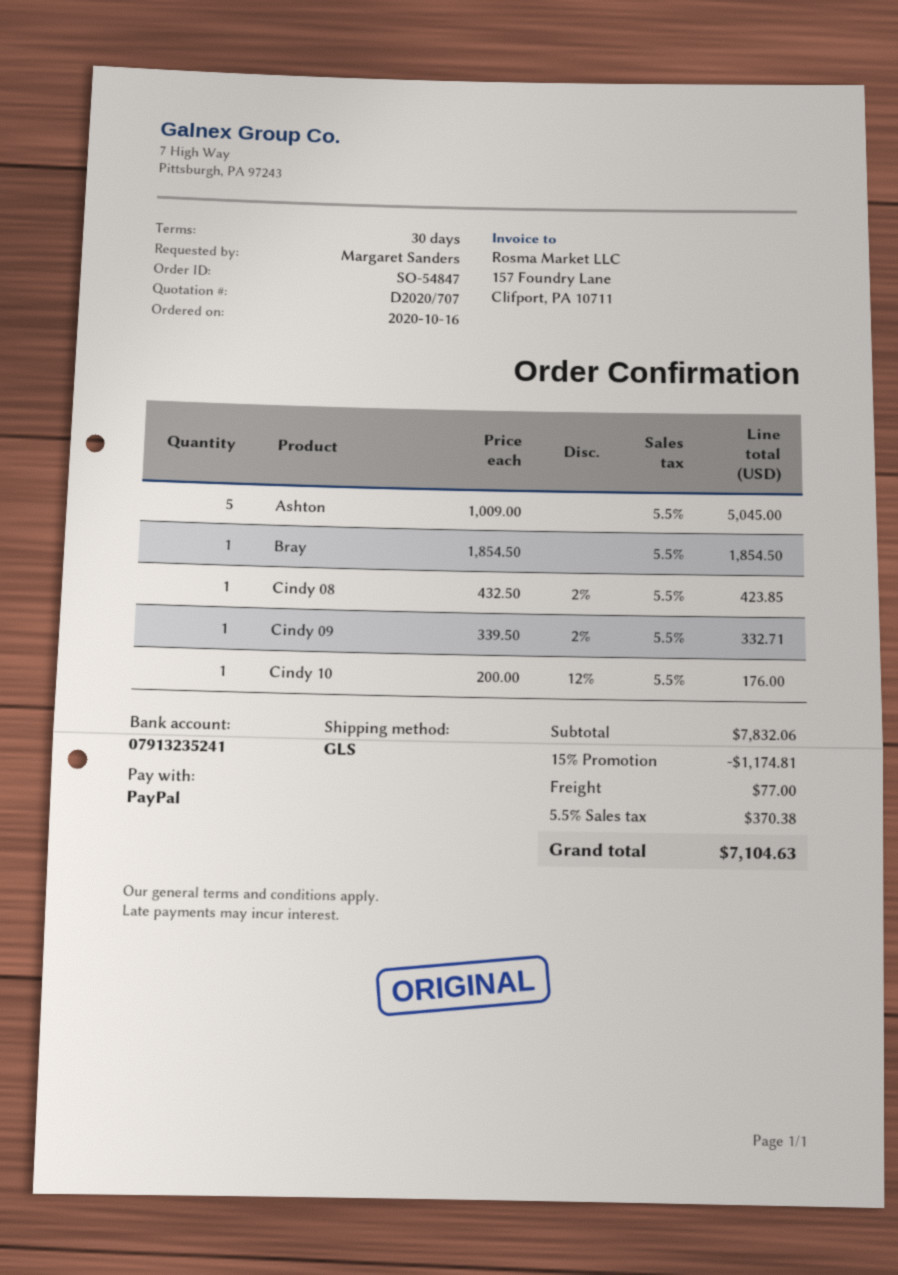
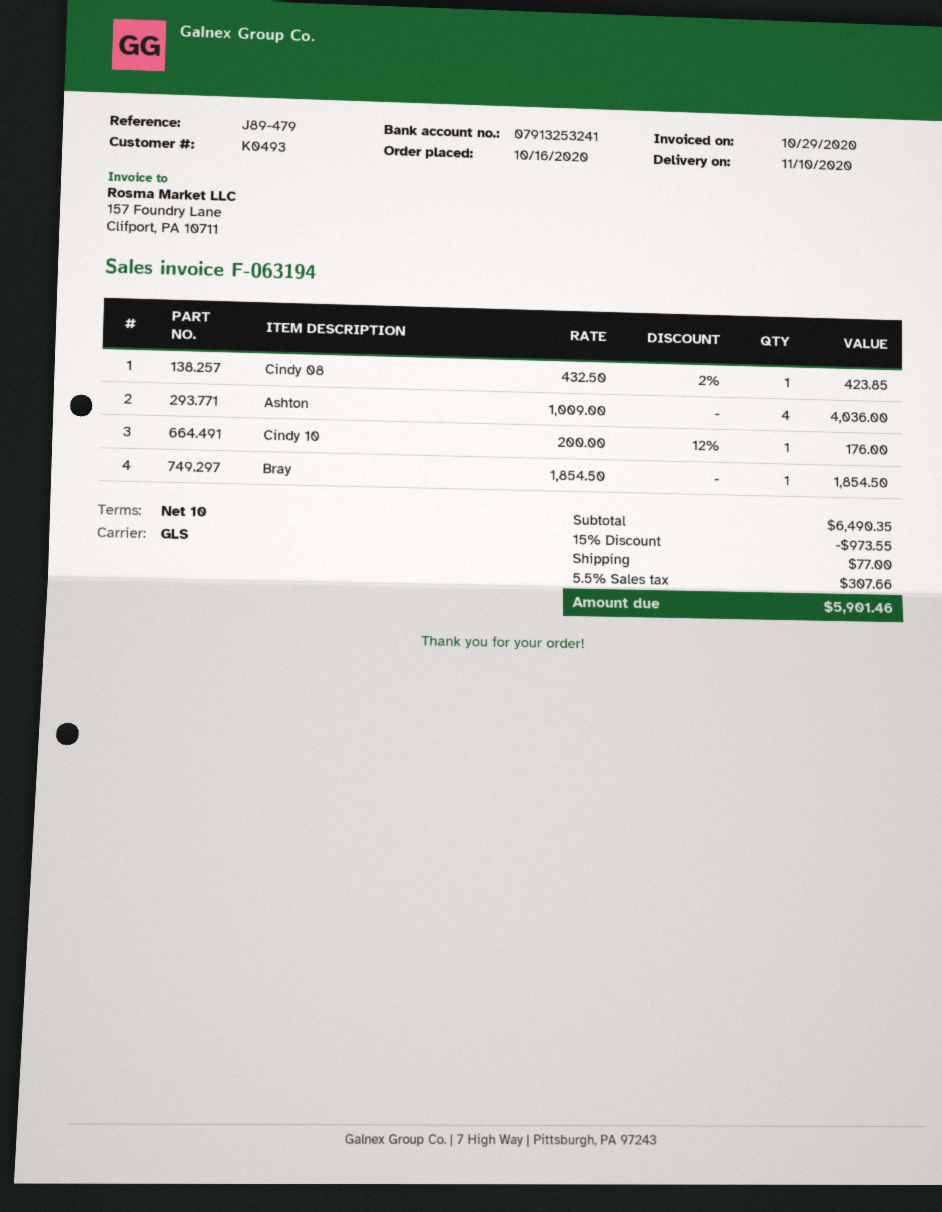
payment terms: 30 days -> 10 days
bank account: 07913235241 -> 07913253241
Ashton: 5 x 1009.00 = 5045.00 -> 4 x 1009.00 = 4036.00
Cindy 09: 1 x 339.50 - 2% = 332.71 -> none
subtotal: 7832.06 -> 6490.35
discount: 15% = 1174.81 -> 15% = 973.55
tax: 5.5% = 370.38 -> 5.5% = 307.66
total: 7104.63 -> 5901.46

